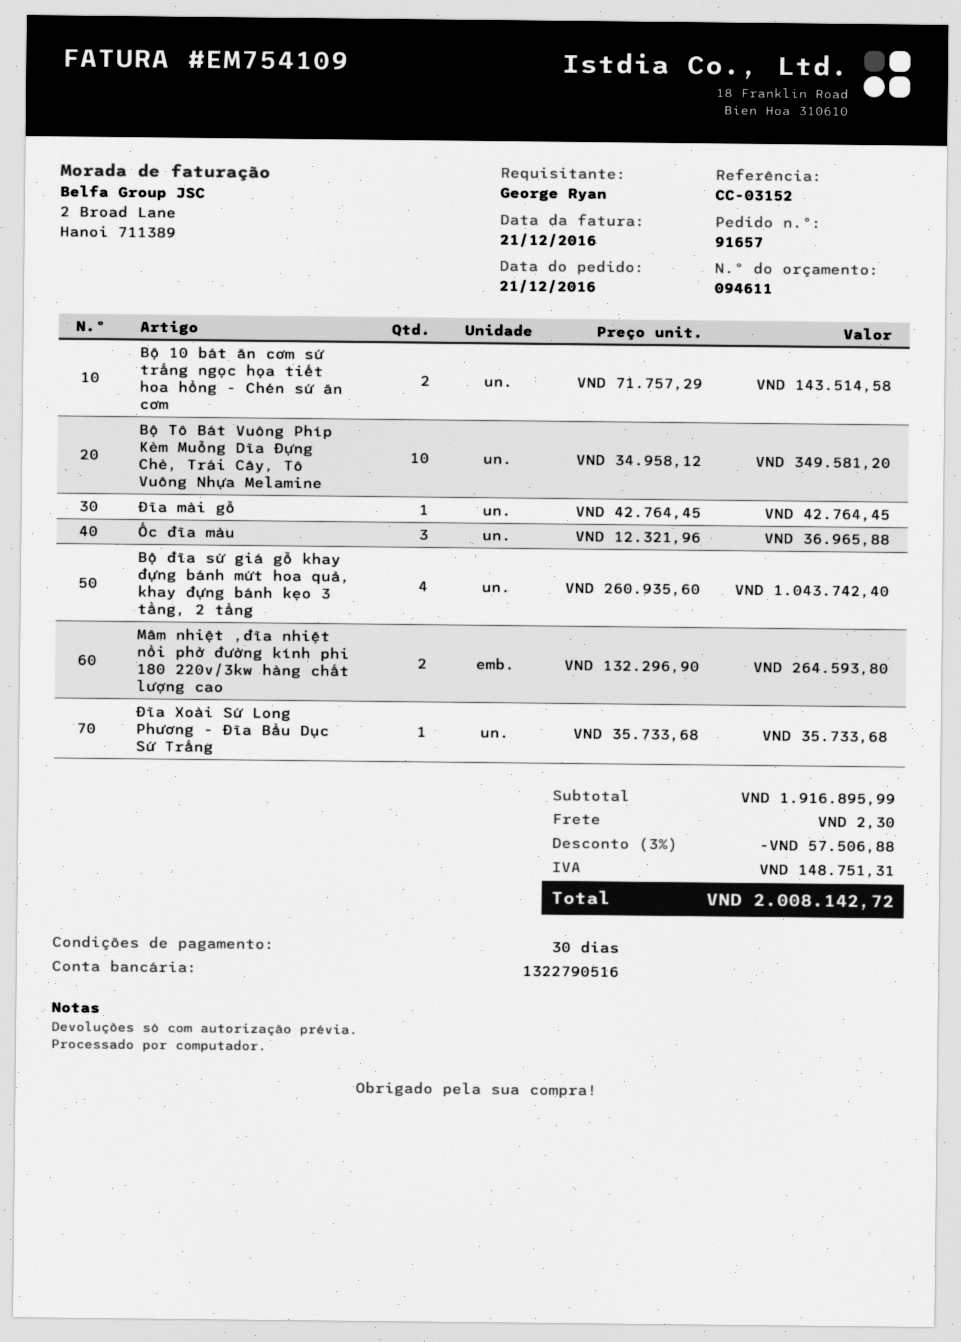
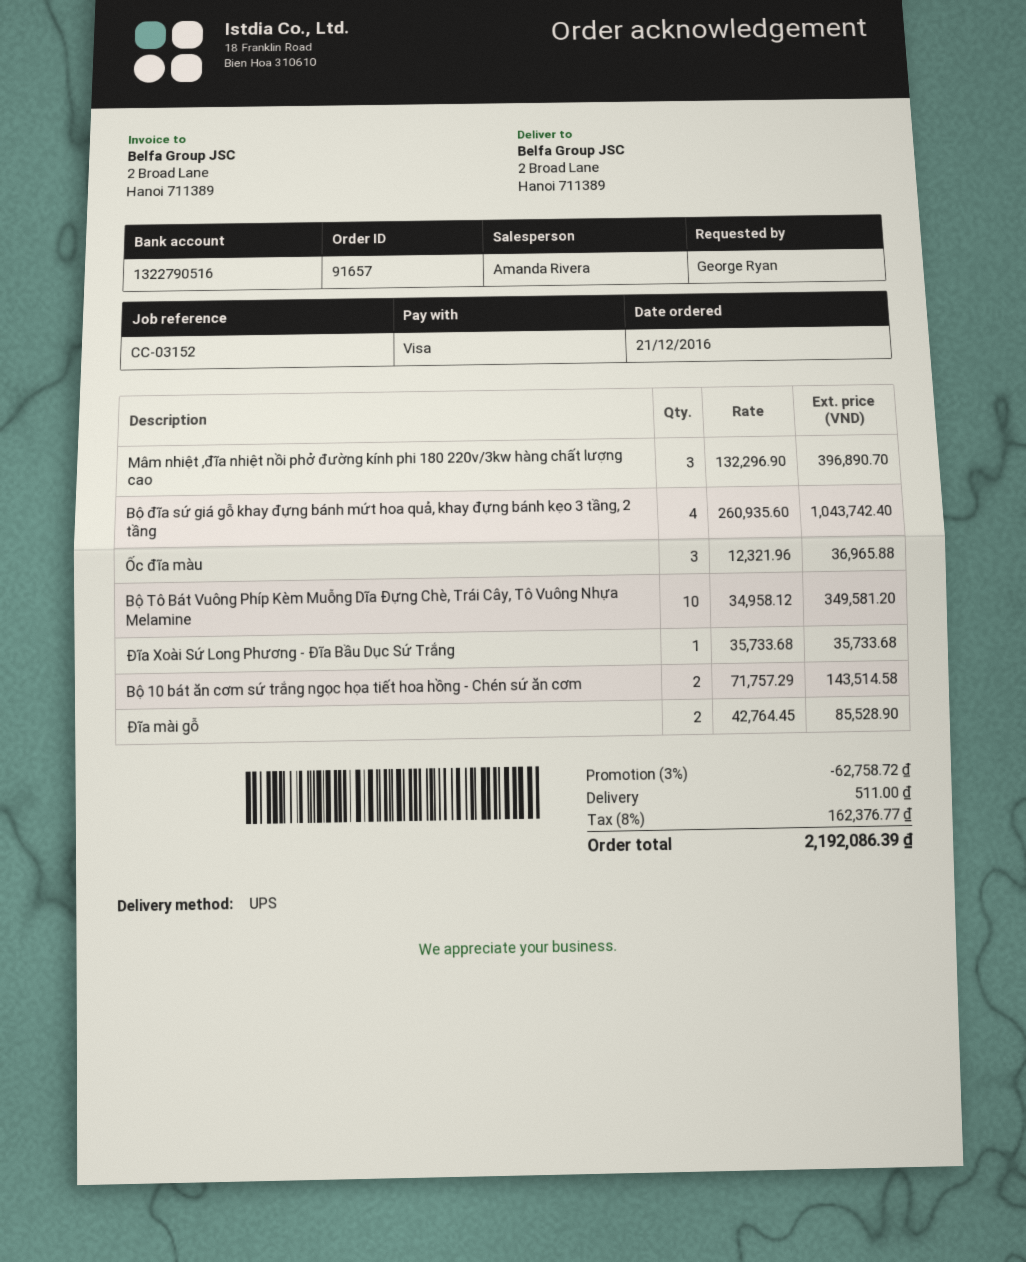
Đĩa mài gỗ: 1 x 42764.45 = 42764.45 -> 2 x 42764.45 = 85528.90
Mâm nhiệt ,đĩa nhiệt nồi phở đường kính phi 180 220v/3kw hàng chất lượng cao: 2 x 132296.90 = 264593.80 -> 3 x 132296.90 = 396890.70
discount: 3% = 57506.88 -> 3% = 62758.72
shipping: 2.30 -> 511.00
tax: 148751.31 -> 162376.77
total: 2008142.72 -> 2192086.39

